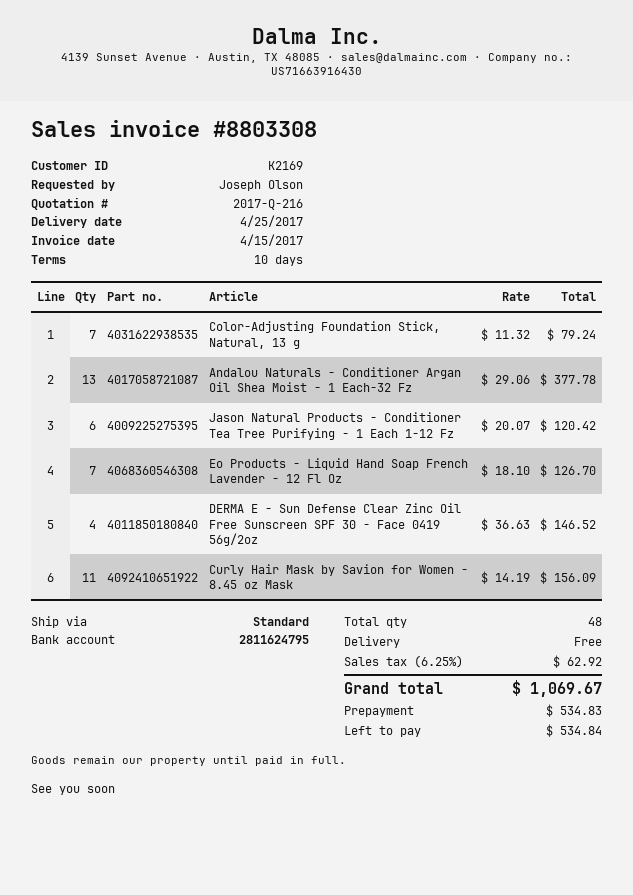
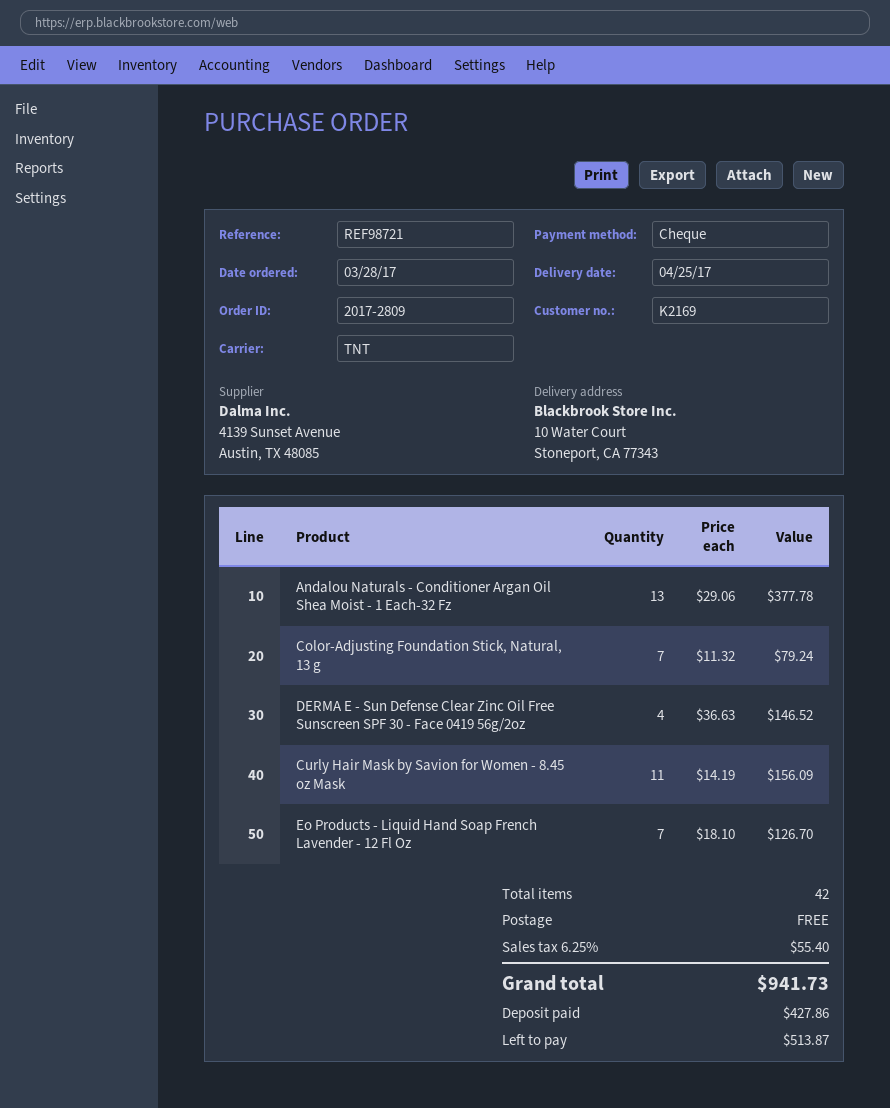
shipping method: standard -> TNT
Jason Natural Products - Conditioner Tea Tree Purifying - 1 Each 1-12 Fz: 6 x 20.07 = 120.42 -> none
total quantity: 48 -> 42
tax: 6.25% = 62.92 -> 6.25% = 55.40
total: 1069.67 -> 941.73
deposit: 534.83 -> 427.86
balance: 534.84 -> 513.87

